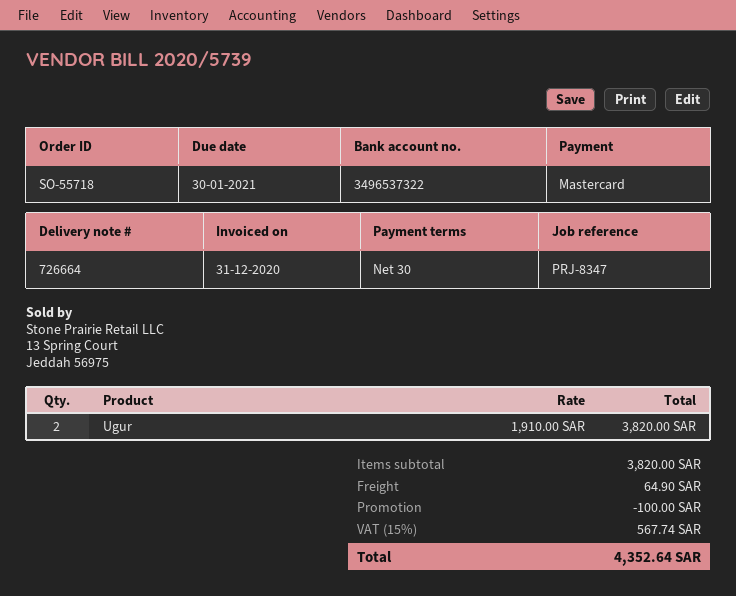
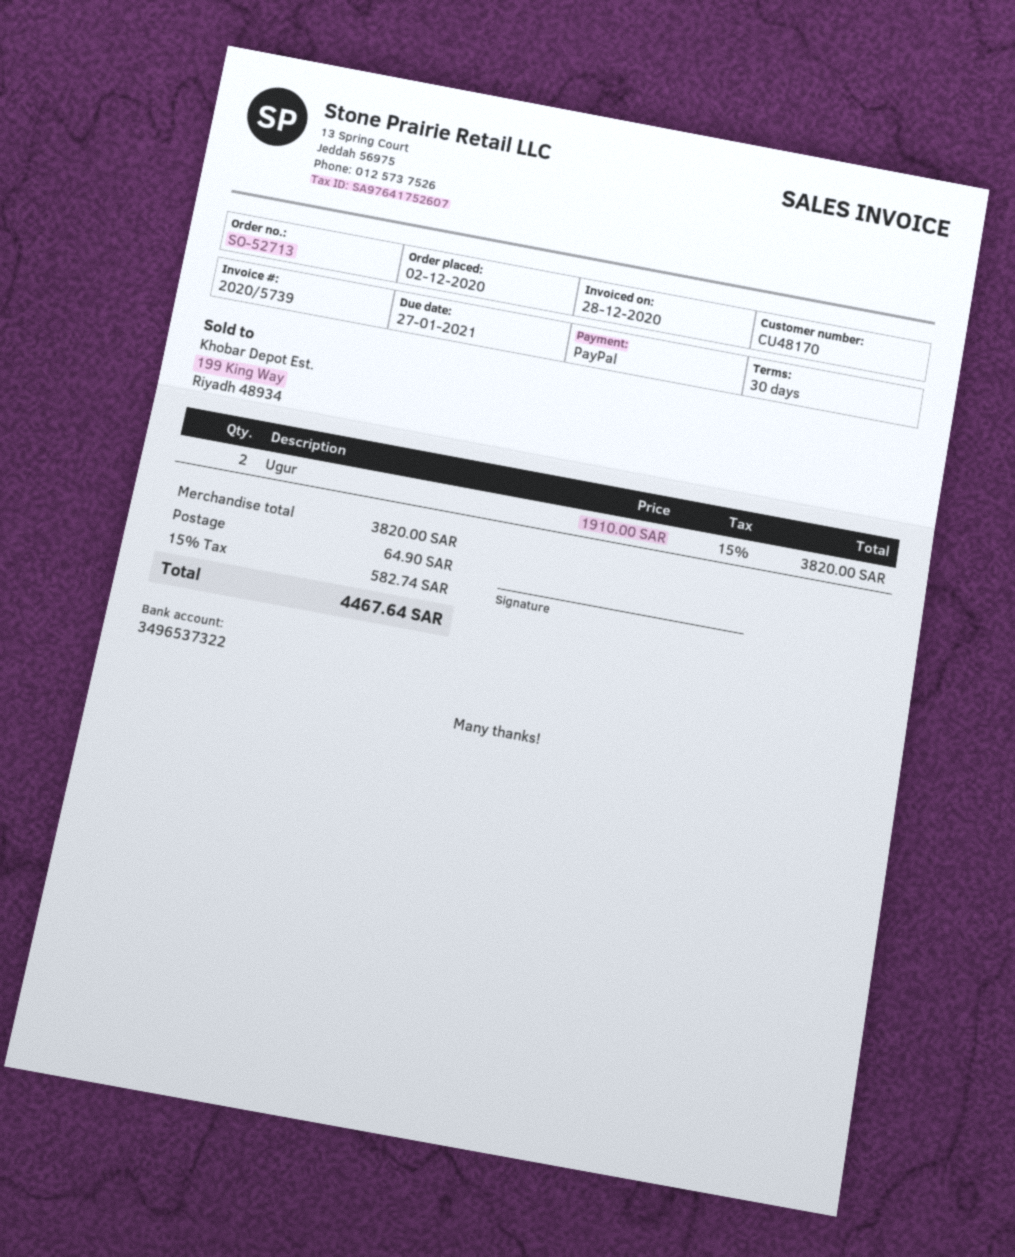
order number: SO-55718 -> SO-52713
invoice date: 2020-12-31 -> 2020-12-28
due date: 2021-01-30 -> 2021-01-27
payment method: Mastercard -> PayPal
discount: 100.00 -> none
tax: 15% = 567.74 -> 15% = 582.74
total: 4352.64 -> 4467.64

